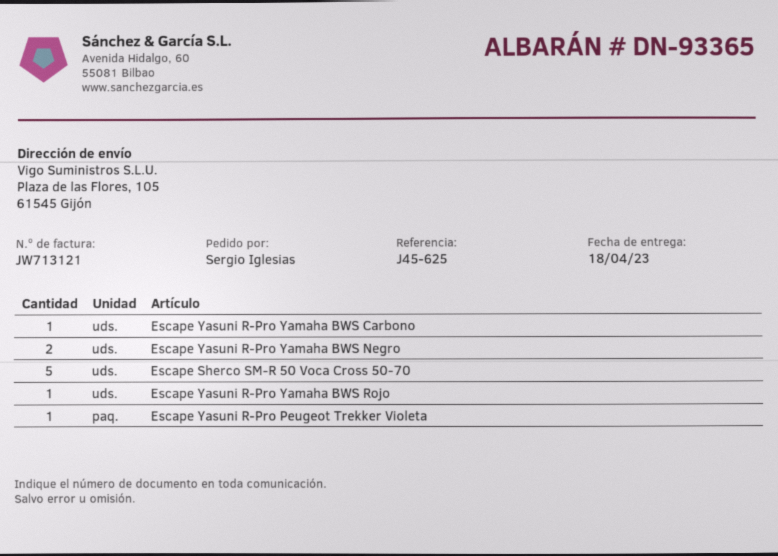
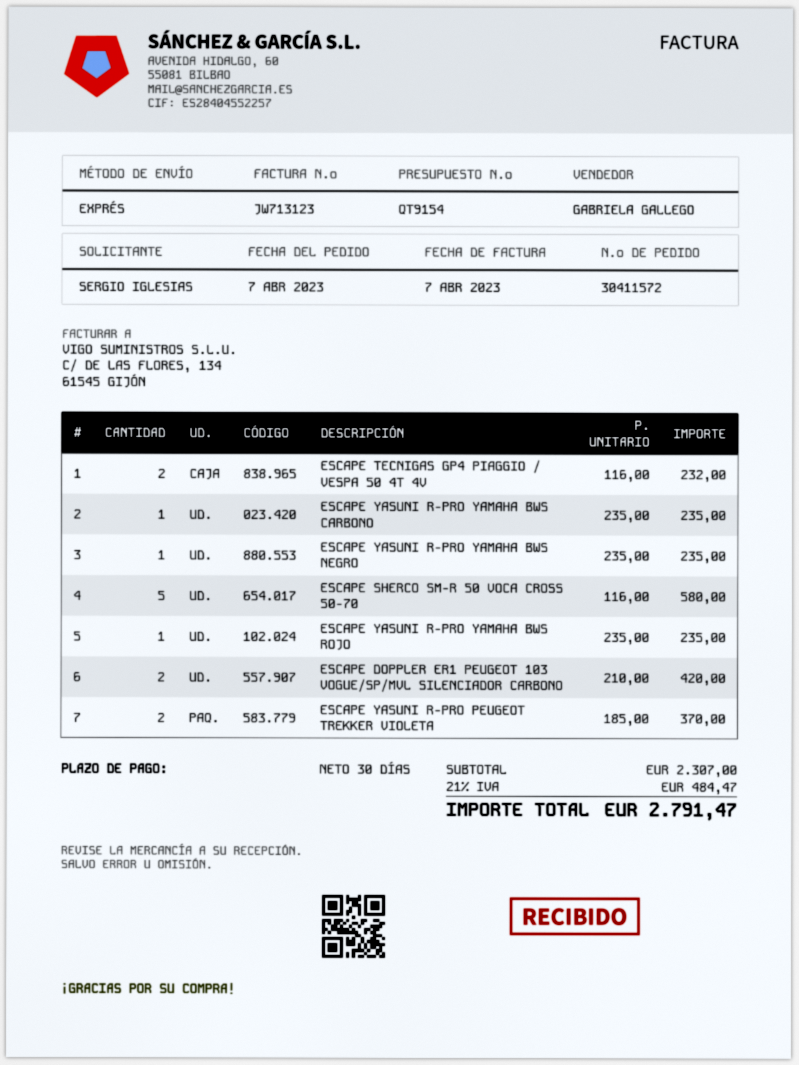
invoice number: JW713121 -> JW713123
Escape Yasuni R-Pro Yamaha BWS Negro: 2 -> 1
Escape Yasuni R-Pro Peugeot Trekker Violeta: 1 -> 2
ESCAPE TECNIGAS GP4 PIAGGIO / VESPA 50 4T 4V: none -> 2
ESCAPE DOPPLER ER1 PEUGEOT 103 VOGUE/SP/MVL SILENCIADOR CARBONO: none -> 2

